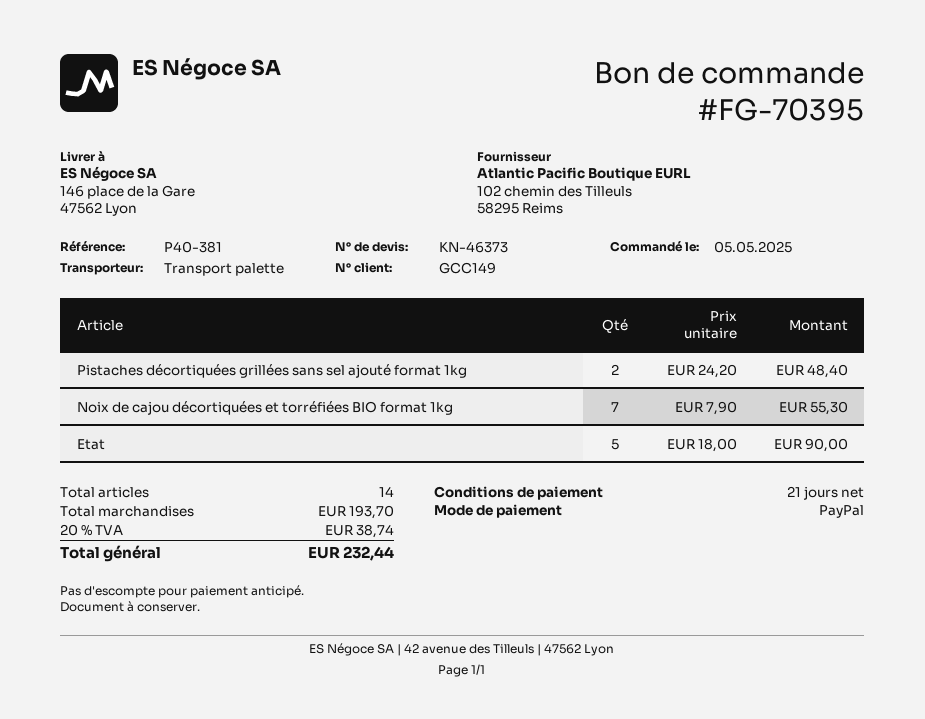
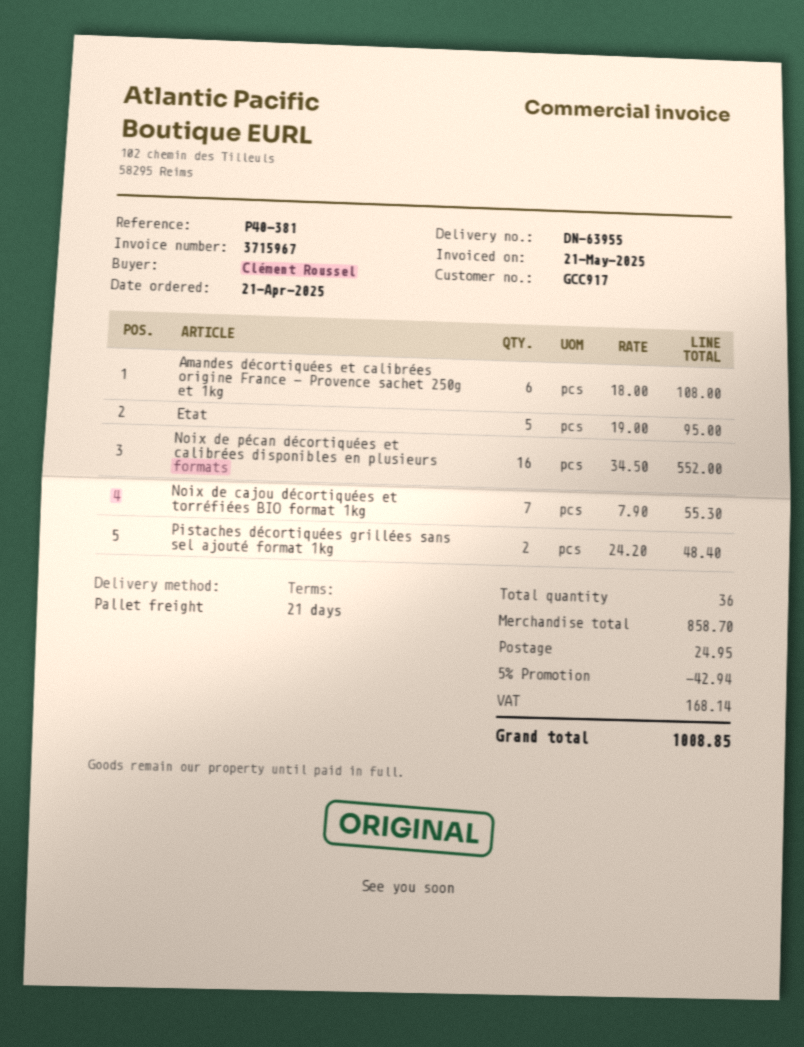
order date: 2025-05-05 -> 2025-04-21
customer number: GCC149 -> GCC917
Etat: 5 x 18.00 = 90.00 -> 5 x 19.00 = 95.00
Amandes décortiquées et calibrées origine France - Provence sachet 250g et 1kg: none -> 6 x 18.00 = 108.00
Noix de pécan décortiquées et calibrées disponibles en plusieurs formats: none -> 16 x 34.50 = 552.00
total quantity: 14 -> 36
subtotal: 193.70 -> 858.70
discount: none -> 5% = 42.94
shipping: none -> 24.95
tax: 38.74 -> 168.14
total: 232.44 -> 1008.85

